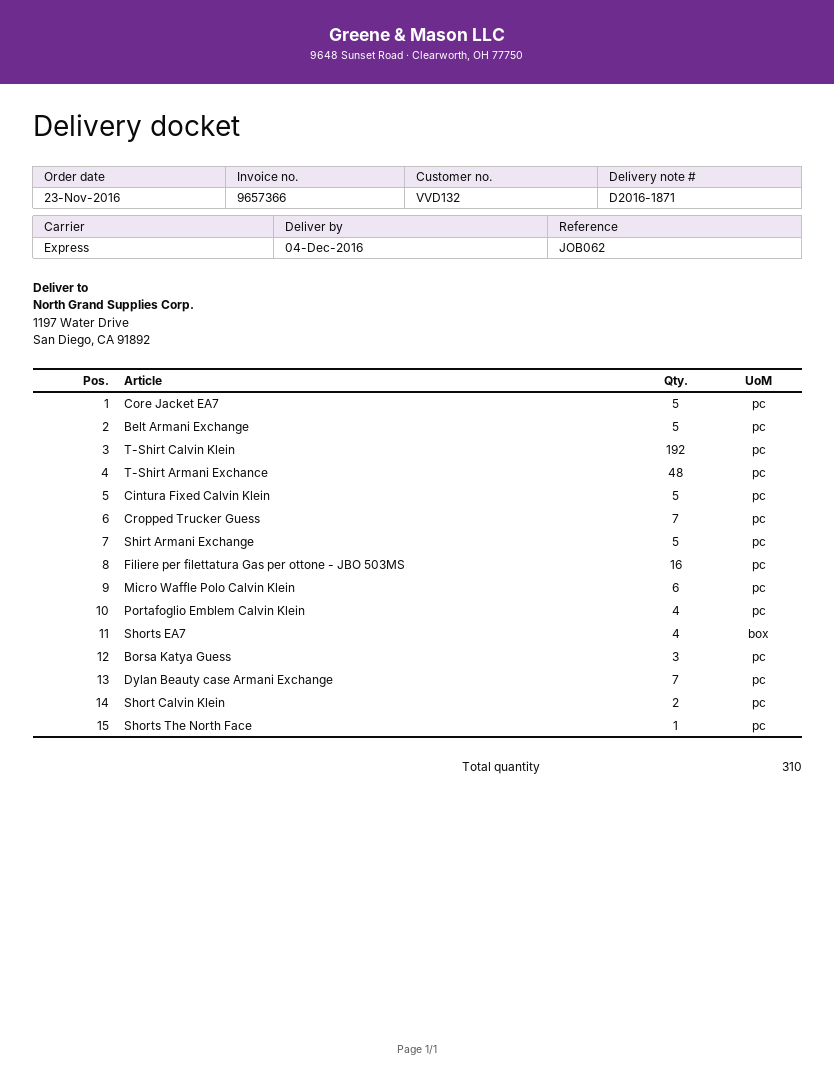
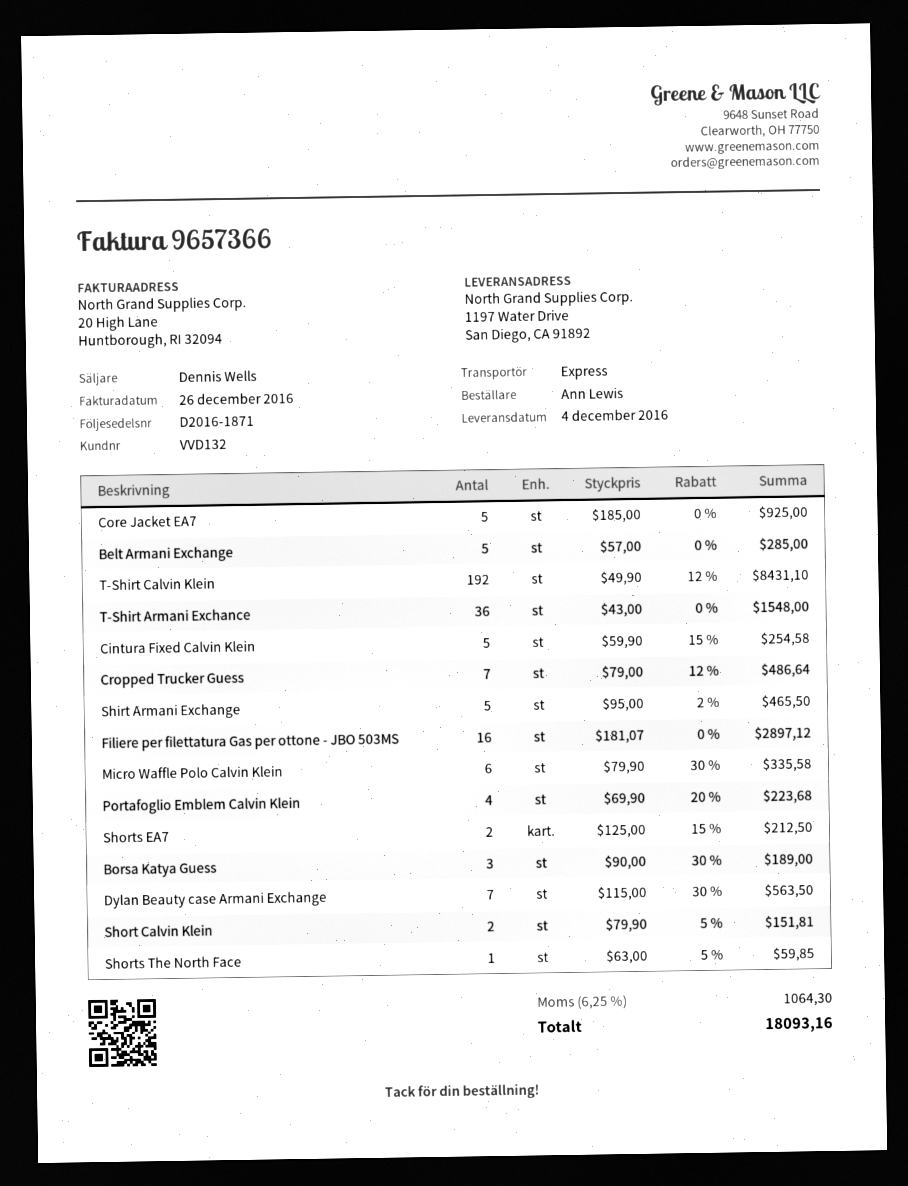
T-Shirt Armani Exchance: 48 -> 36
Shorts EA7: 4 -> 2

